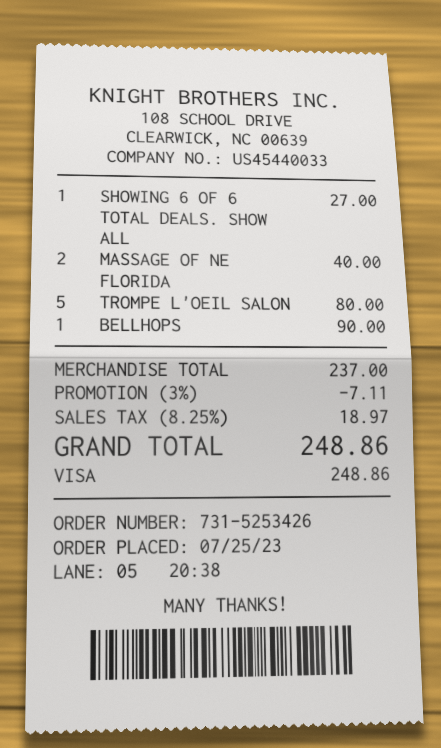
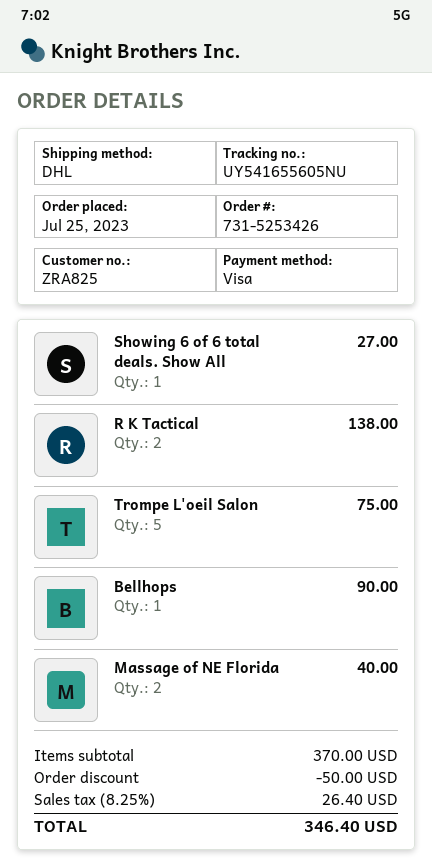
TROMPE L'OEIL SALON: 5 for 80.00 -> 5 for 75.00
R K Tactical: none -> 2 for 138.00
subtotal: 237.00 -> 370.00
discount: 7.11 -> 50.00
tax: 8.25% = 18.97 -> 8.25% = 26.40
total: 248.86 -> 346.40

